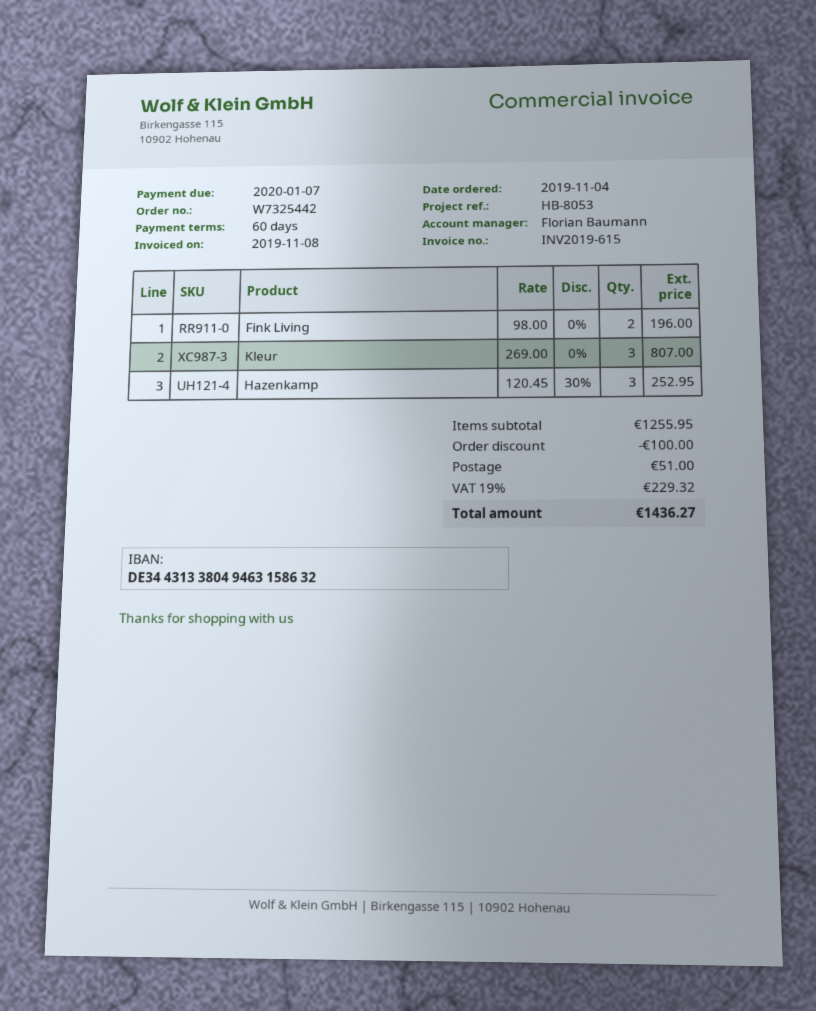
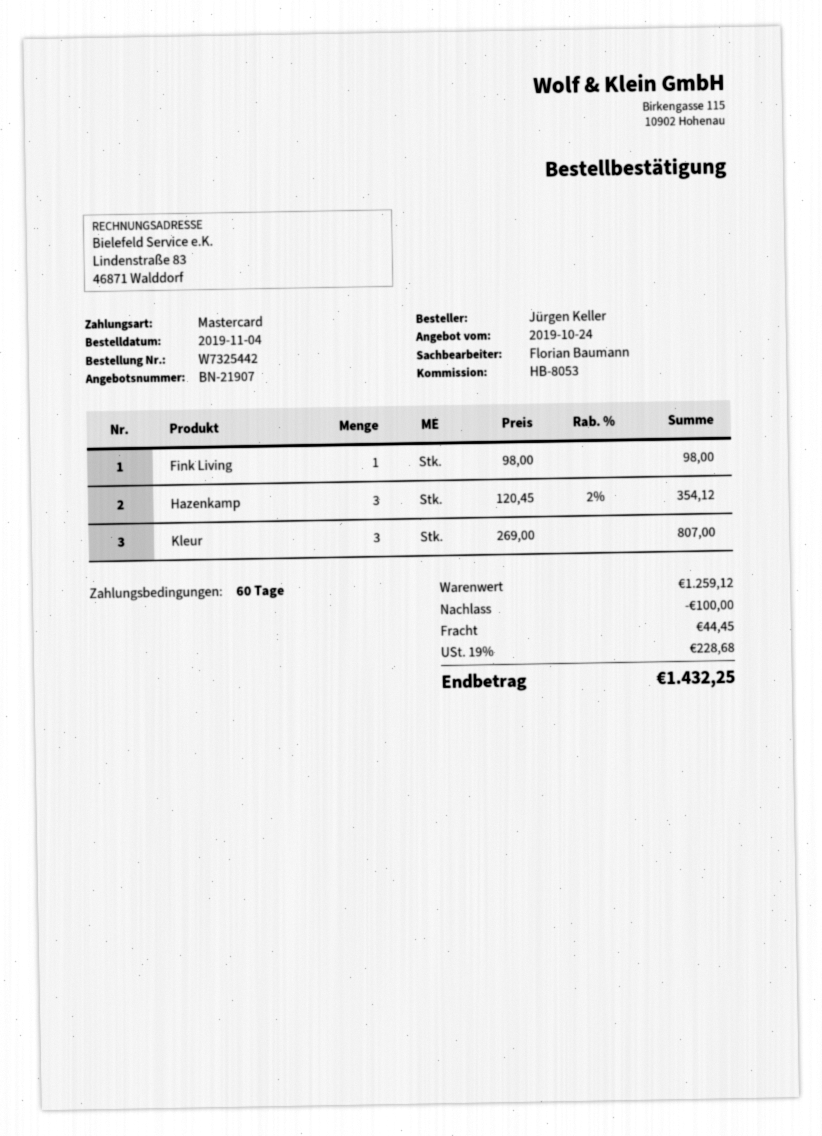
Fink Living: 2 x 98.00 = 196.00 -> 1 x 98.00 = 98.00
Hazenkamp: 3 x 120.45 - 30% = 252.95 -> 3 x 120.45 - 2% = 354.12
subtotal: 1255.95 -> 1259.12
shipping: 51.00 -> 44.45
tax: 19% = 229.32 -> 19% = 228.68
total: 1436.27 -> 1432.25

